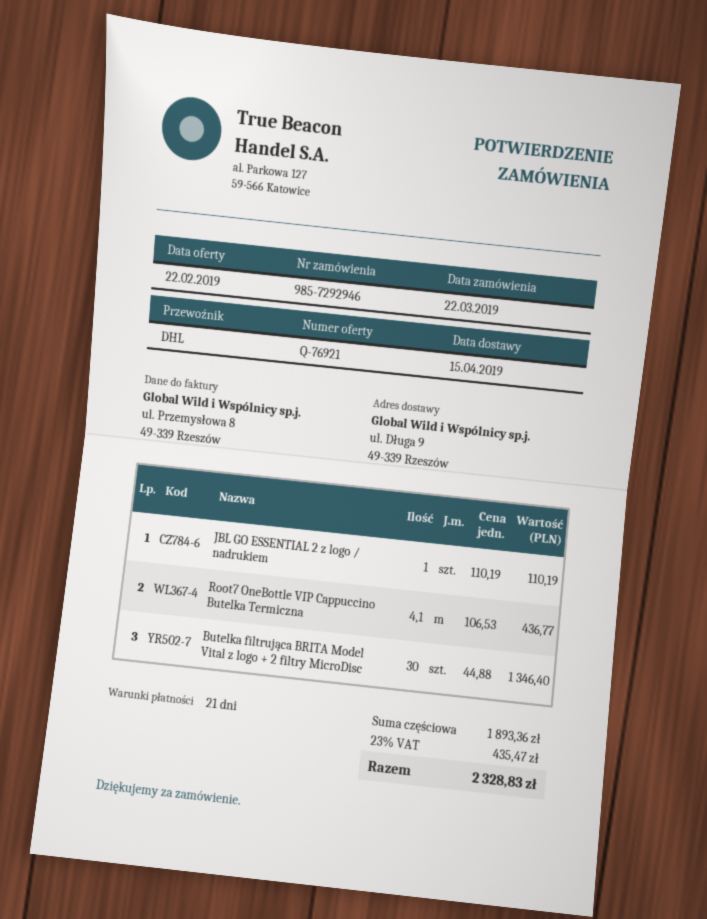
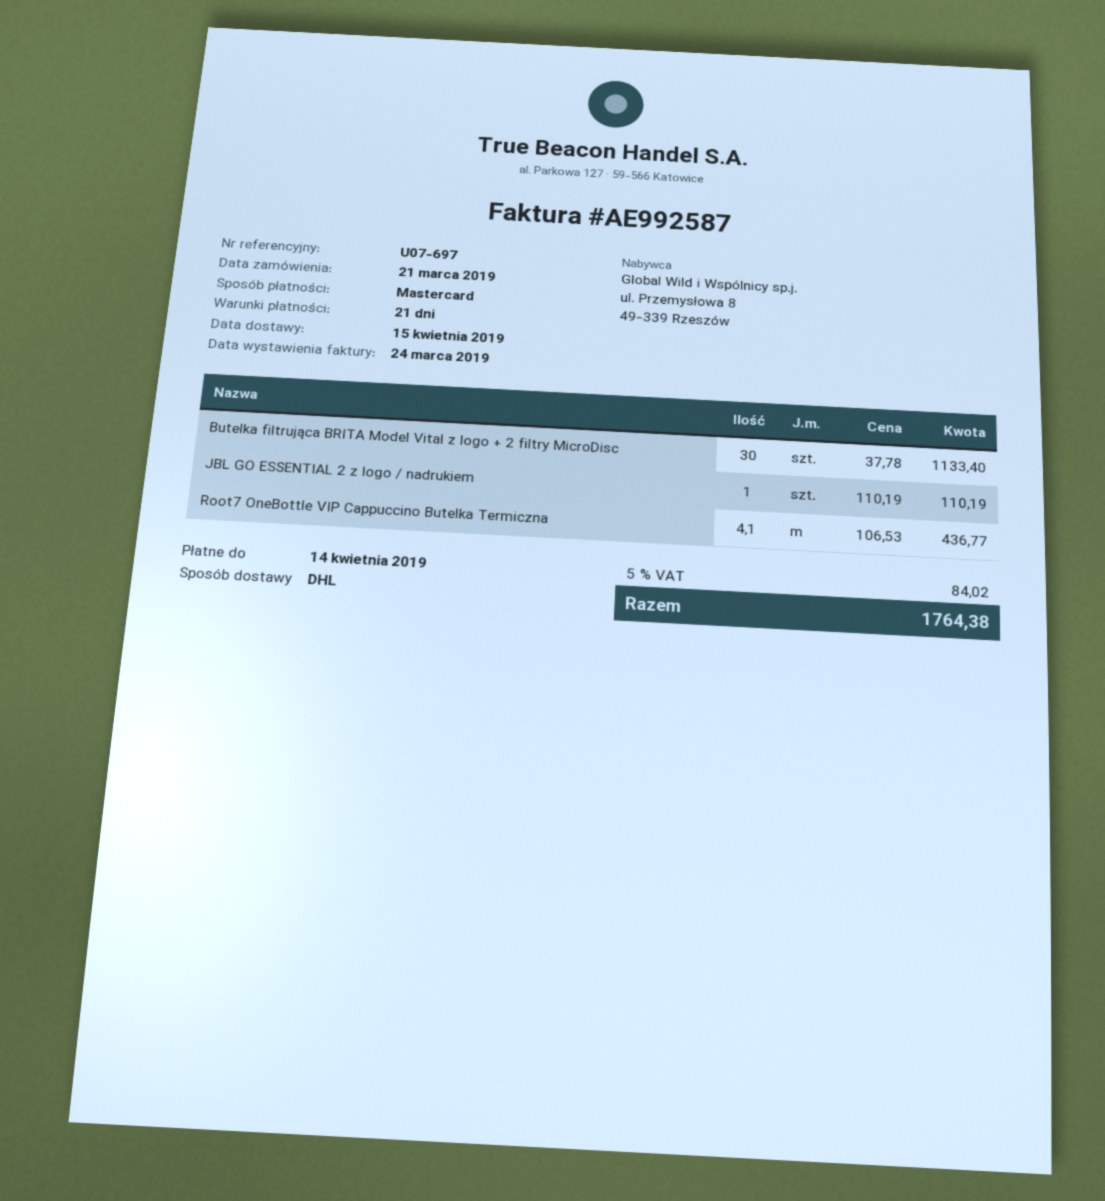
order date: 2019-03-22 -> 2019-03-21
Butelka filtrująca BRITA Model Vital z logo + 2 filtry MicroDisc: 30 x 44.88 = 1346.40 -> 30 x 37.78 = 1133.40
tax: 23% = 435.47 -> 5% = 84.02
total: 2328.83 -> 1764.38

